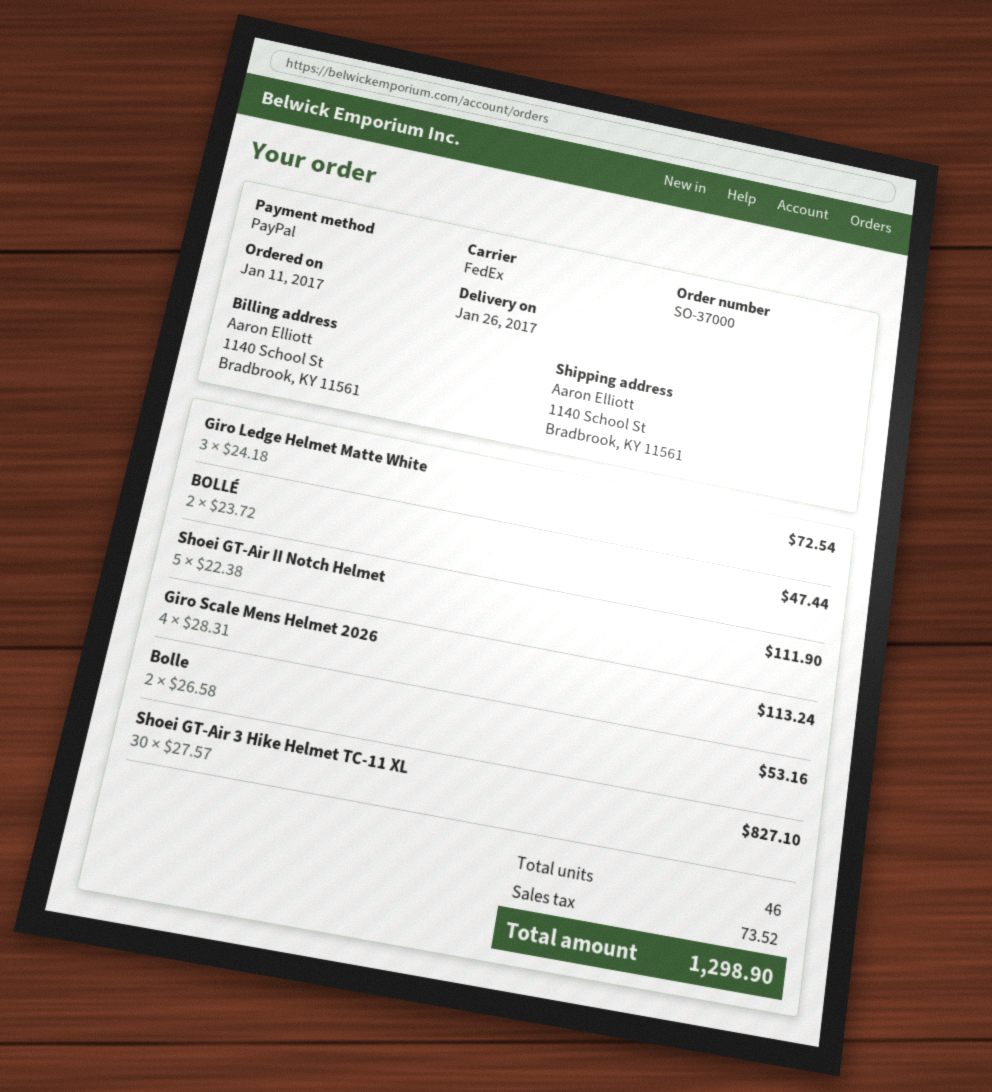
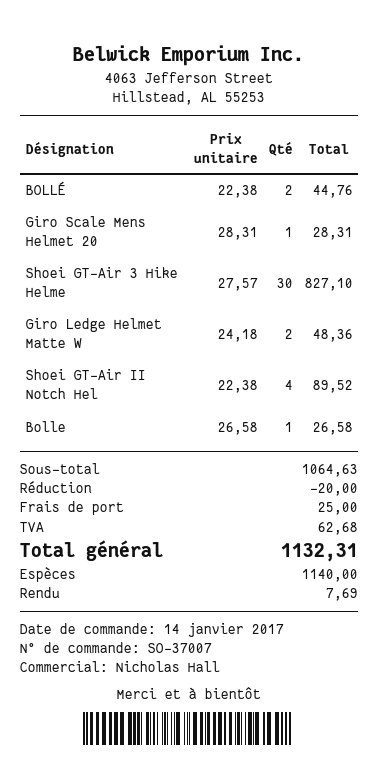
order number: SO-37000 -> SO-37007
order date: 2017-01-11 -> 2017-01-14
payment method: PayPal -> cash
Giro Ledge Helmet Matte White: 3 x 24.18 = 72.54 -> 2 x 24.18 = 48.36
BOLLÉ: 2 x 23.72 = 47.44 -> 2 x 22.38 = 44.76
Shoei GT-Air II Notch Helmet: 5 x 22.38 = 111.90 -> 4 x 22.38 = 89.52
Giro Scale Mens Helmet 2026: 4 x 28.31 = 113.24 -> 1 x 28.31 = 28.31
Bolle: 2 x 26.58 = 53.16 -> 1 x 26.58 = 26.58
discount: none -> 20.00
shipping: none -> 25.00
tax: 73.52 -> 62.68
total: 1298.90 -> 1132.31

